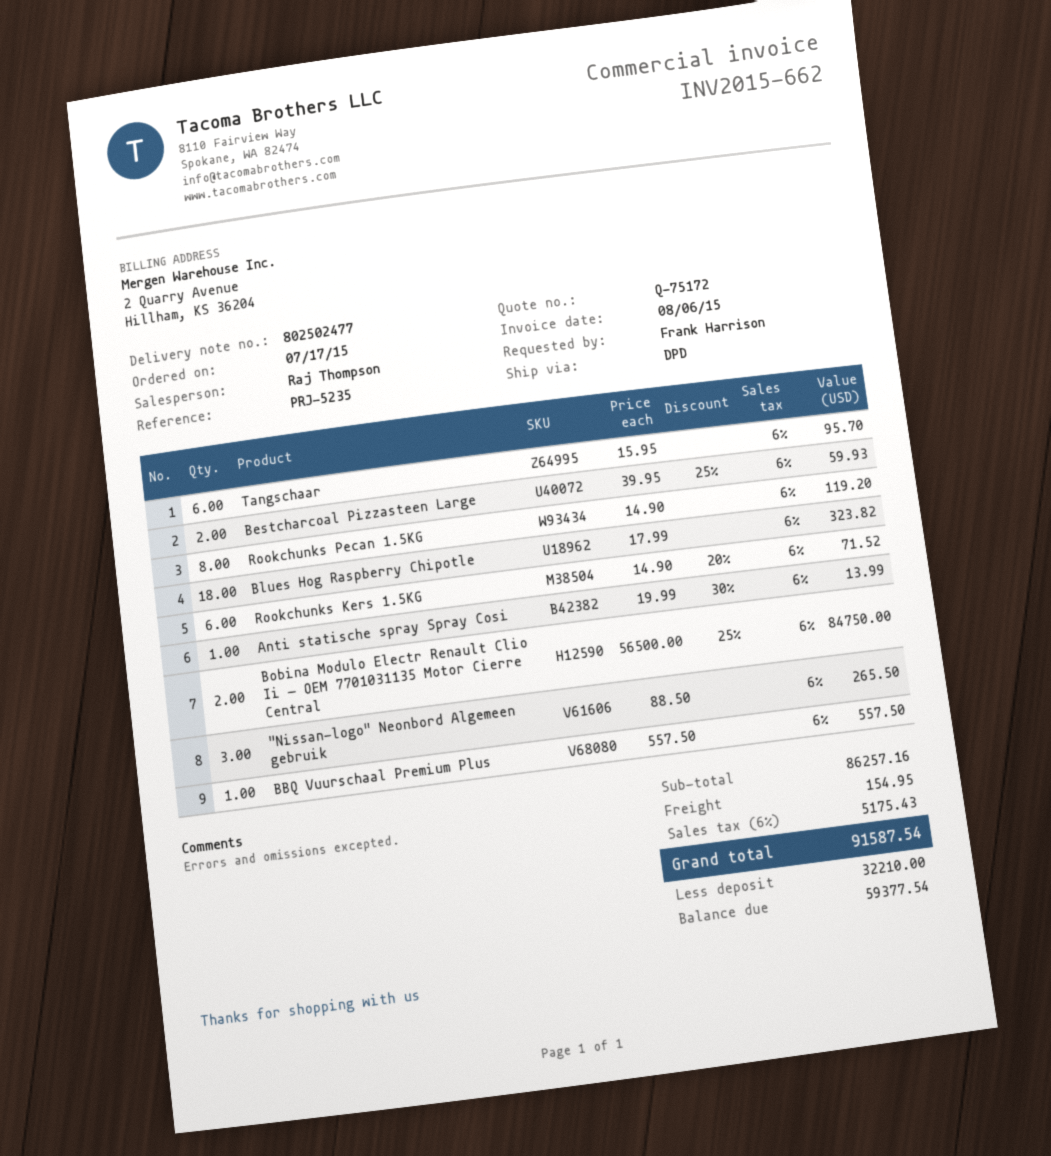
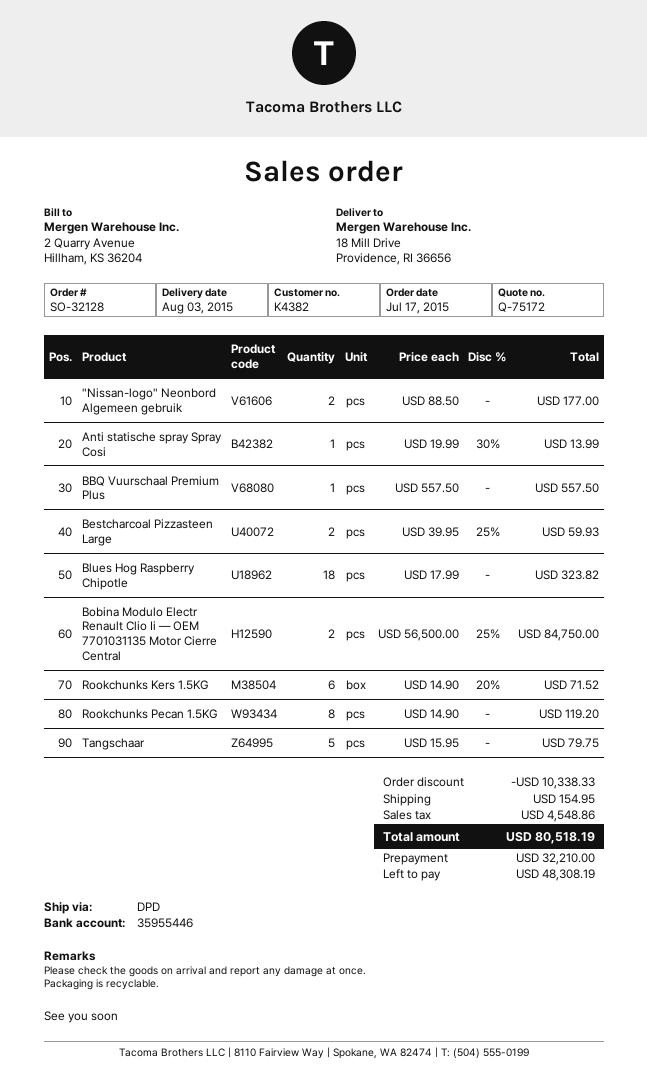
Tangschaar: 6 x 15.95 = 95.70 -> 5 x 15.95 = 79.75
"Nissan-logo" Neonbord Algemeen gebruik: 3 x 88.50 = 265.50 -> 2 x 88.50 = 177.00
discount: none -> 10338.33
tax: 5175.43 -> 4548.86
total: 91587.54 -> 80518.19
balance: 59377.54 -> 48308.19

